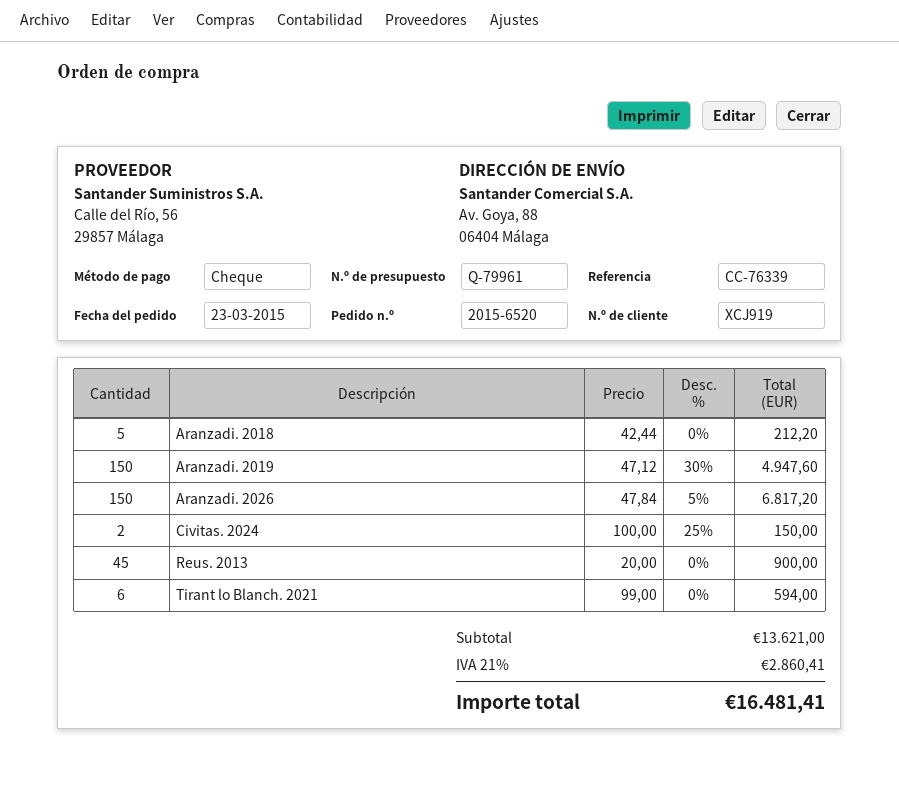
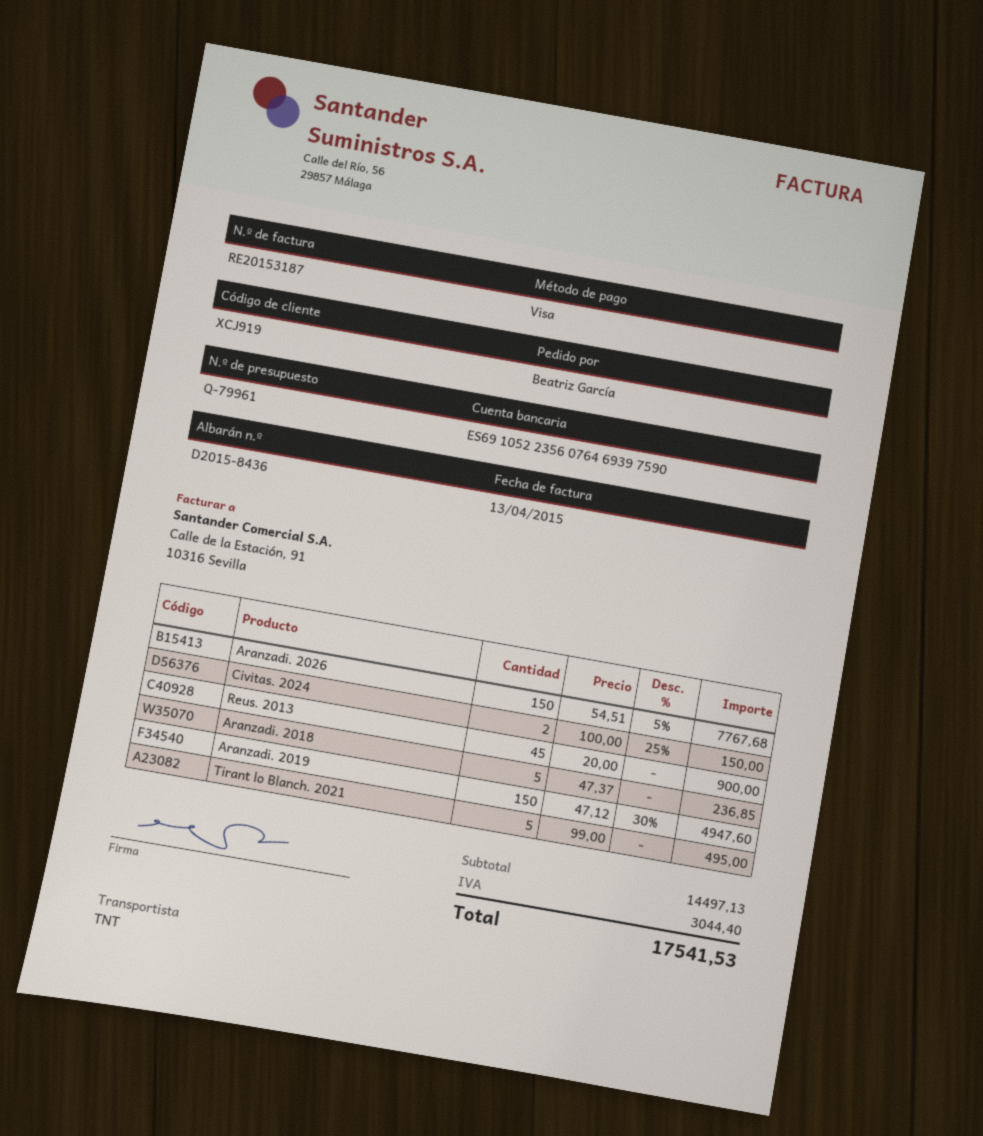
payment method: cheque -> Visa
Aranzadi. 2018: 5 x 42.44 = 212.20 -> 5 x 47.37 = 236.85
Aranzadi. 2026: 150 x 47.84 - 5% = 6817.20 -> 150 x 54.51 - 5% = 7767.68
Tirant lo Blanch. 2021: 6 x 99.00 = 594.00 -> 5 x 99.00 = 495.00
subtotal: 13621.00 -> 14497.13
tax: 2860.41 -> 3044.40
total: 16481.41 -> 17541.53

